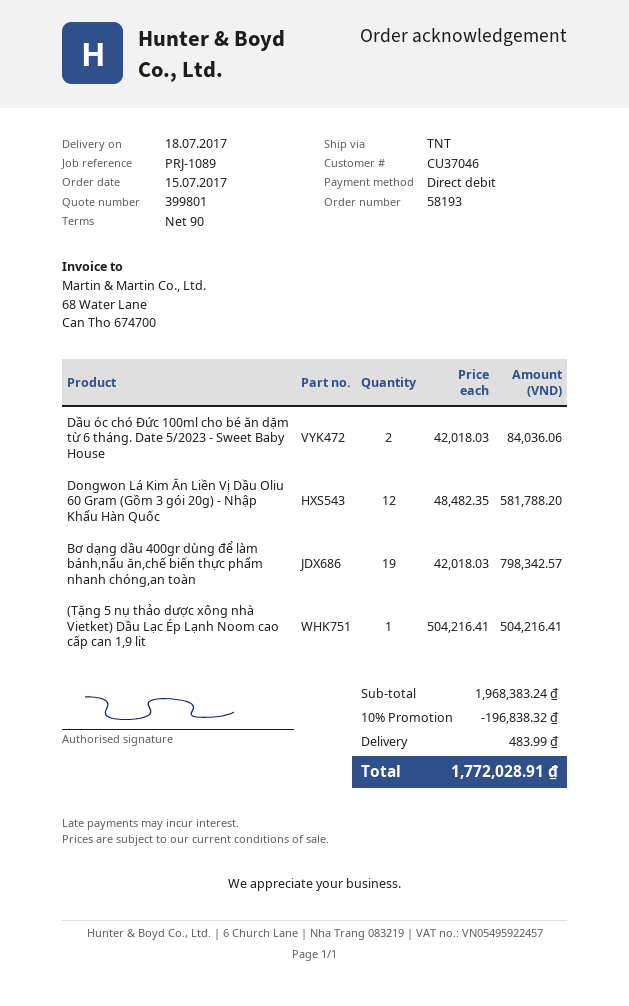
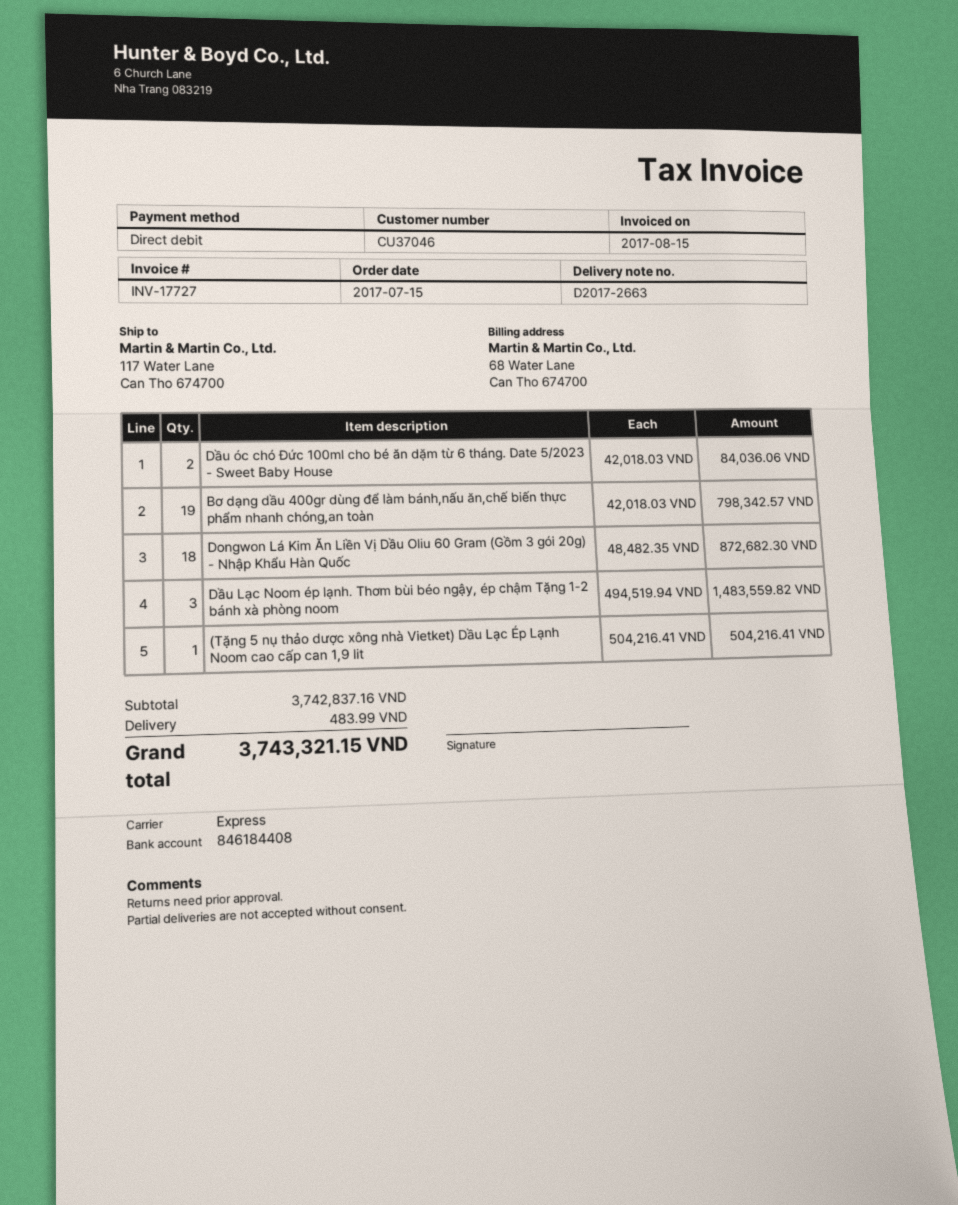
shipping method: TNT -> express
Dongwon Lá Kim Ăn Liền Vị Dầu Oliu 60 Gram (Gồm 3 gói 20g) - Nhập Khẩu Hàn Quốc: 12 x 48482.35 = 581788.20 -> 18 x 48482.35 = 872682.30
Dầu Lạc Noom ép lạnh. Thơm bùi béo ngậy, ép chậm Tặng 1-2 bánh xà phòng noom: none -> 3 x 494519.94 = 1483559.82
subtotal: 1968383.24 -> 3742837.16
discount: 10% = 196838.32 -> none
total: 1772028.91 -> 3743321.15

